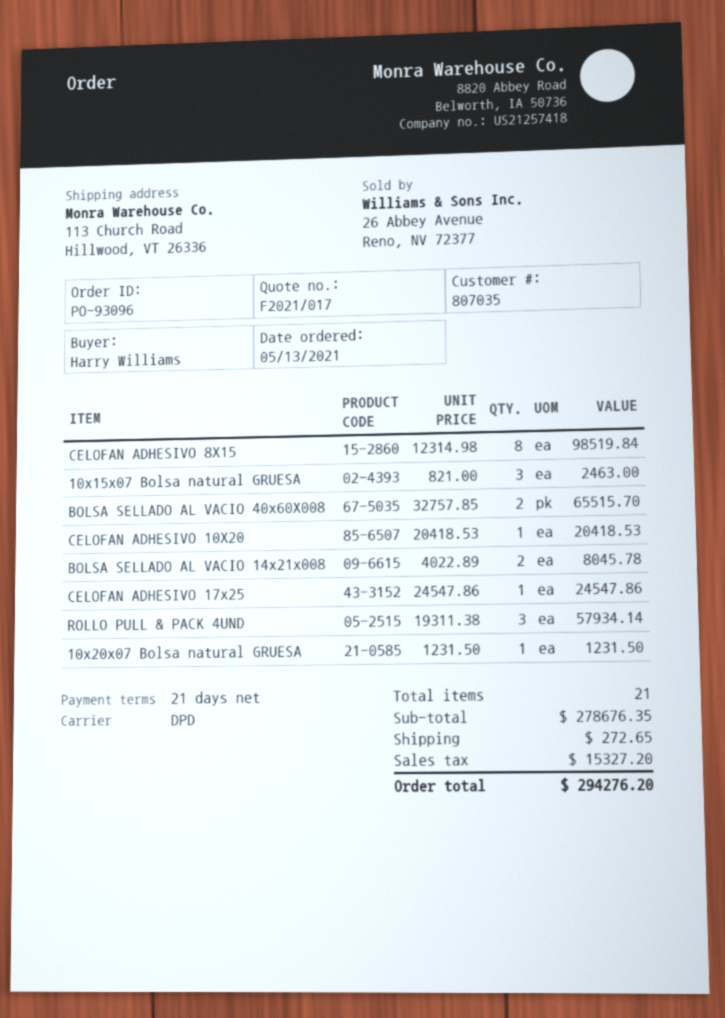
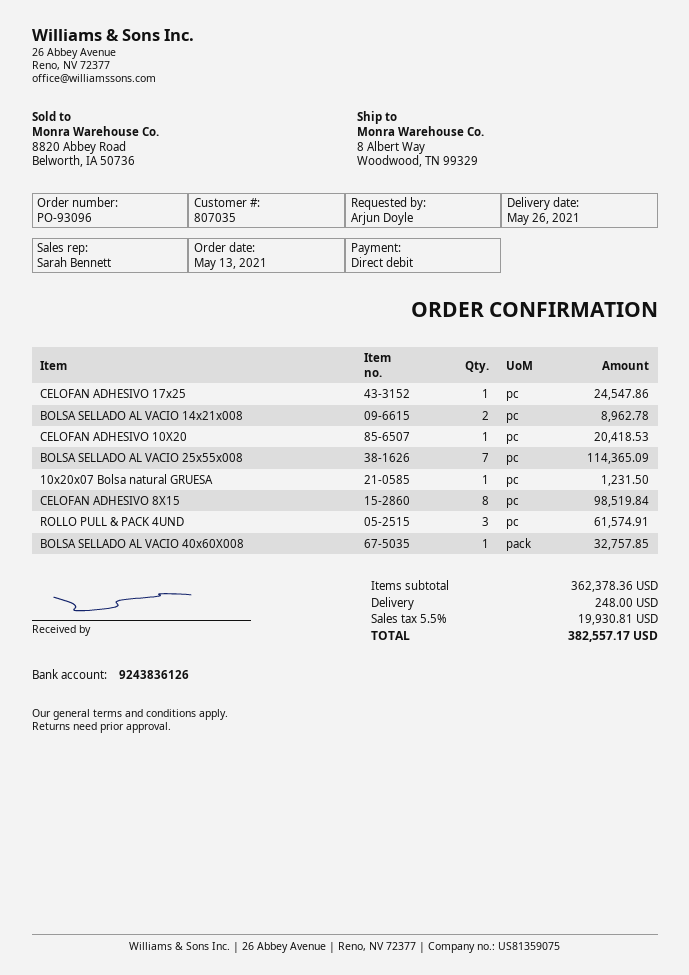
ordered by: Harry Williams -> Arjun Doyle
ship to: 113 Church Road, Hillwood, VT 26336 -> 8 Albert Way, Woodwood, TN 99329
10x15x07 Bolsa natural GRUESA: 3 for 2463.00 -> none
BOLSA SELLADO AL VACIO 40x60X008: 2 for 65515.70 -> 1 for 32757.85
BOLSA SELLADO AL VACIO 14x21x008: 2 for 8045.78 -> 2 for 8962.78
ROLLO PULL & PACK 4UND: 3 for 57934.14 -> 3 for 61574.91
BOLSA SELLADO AL VACIO 25x55x008: none -> 7 for 114365.09
subtotal: 278676.35 -> 362378.36
shipping: 272.65 -> 248.00
tax: 15327.20 -> 19930.81
total: 294276.20 -> 382557.17

